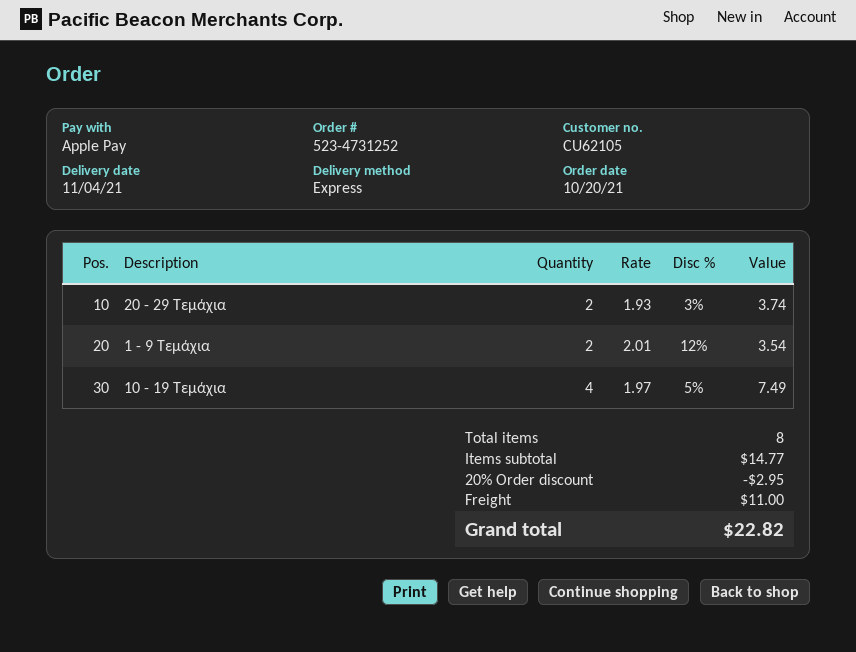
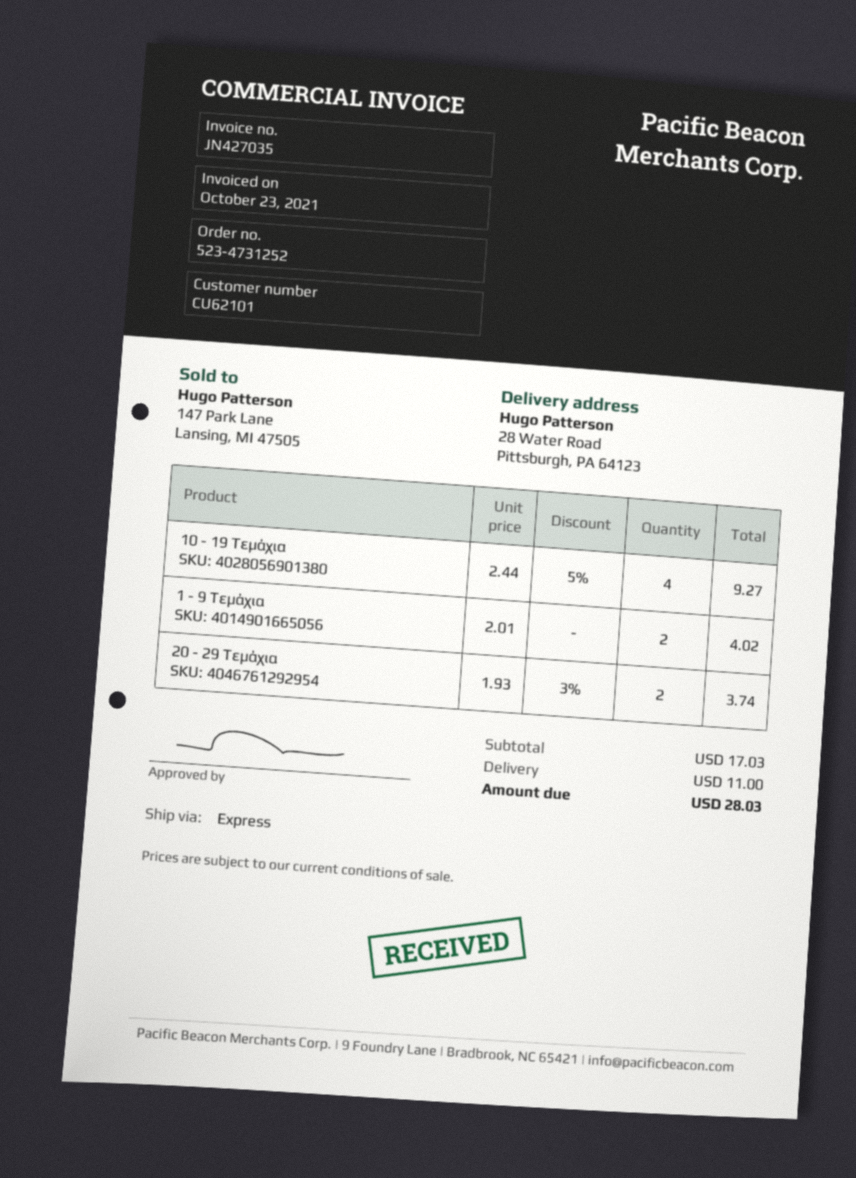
customer number: CU62105 -> CU62101
1 - 9 Τεμάχια: 2 x 2.01 - 12% = 3.54 -> 2 x 2.01 = 4.02
10 - 19 Τεμάχια: 4 x 1.97 - 5% = 7.49 -> 4 x 2.44 - 5% = 9.27
subtotal: 14.77 -> 17.03
discount: 20% = 2.95 -> none
total: 22.82 -> 28.03

